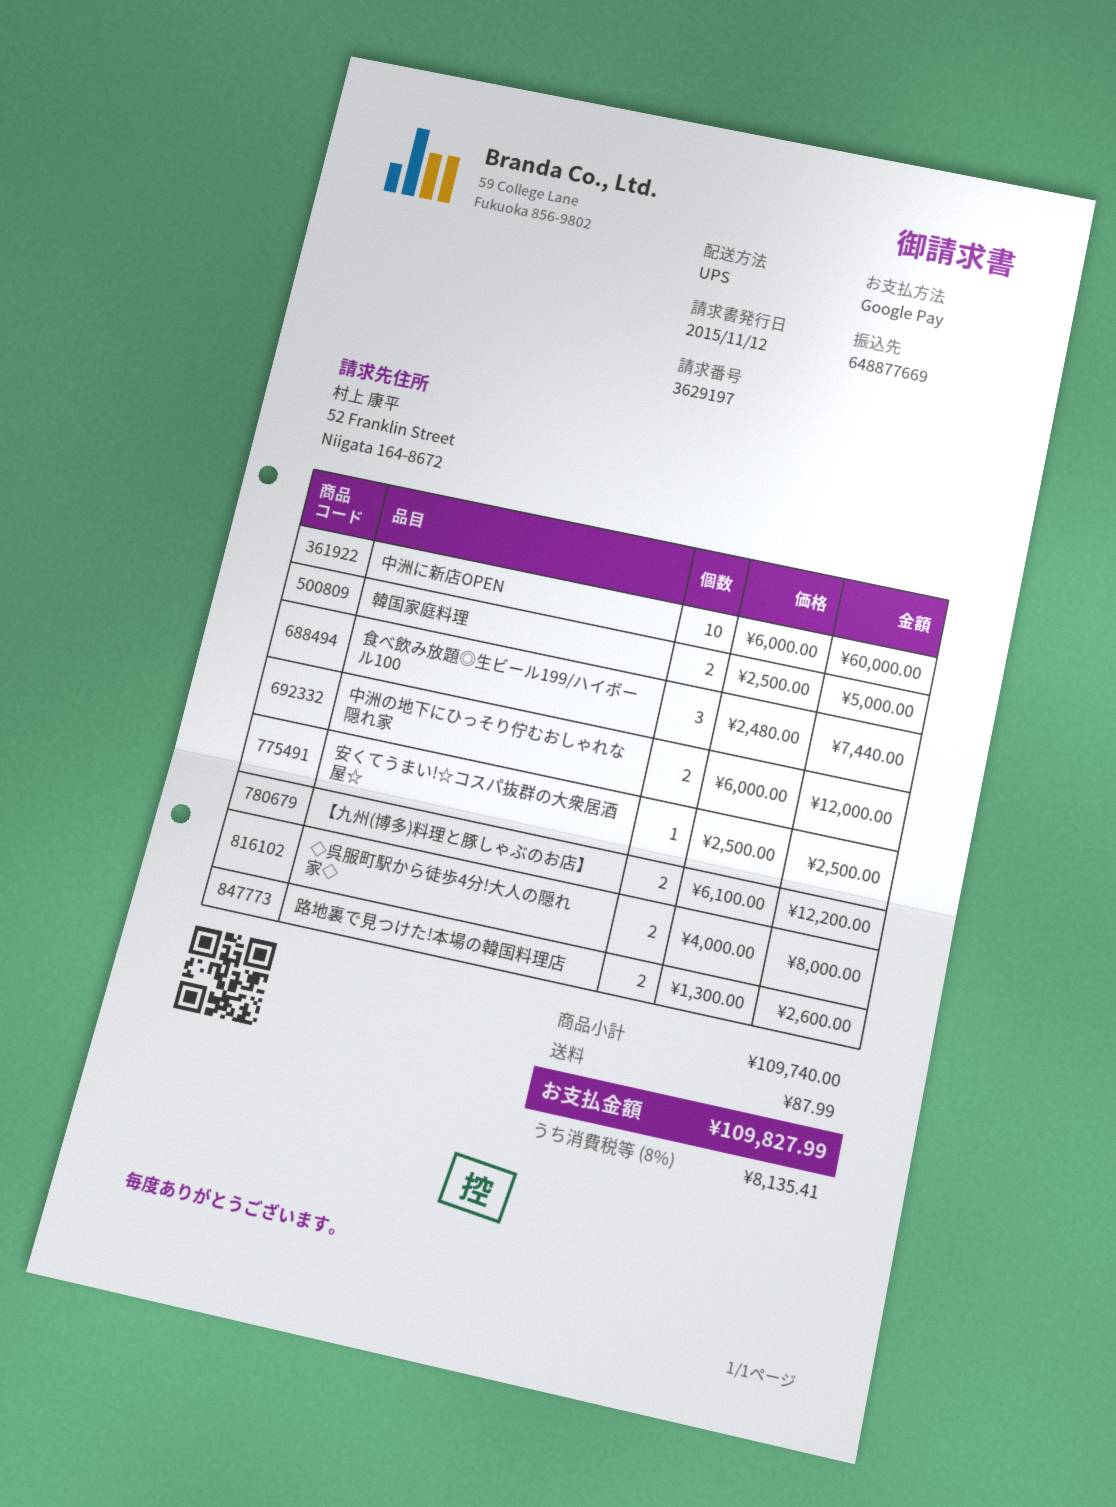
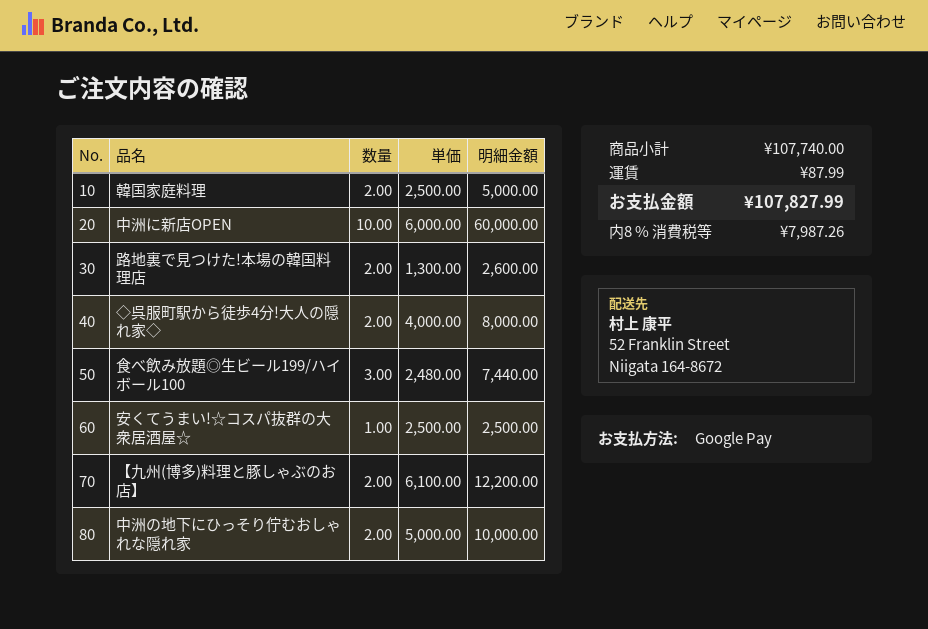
中洲の地下にひっそり佇むおしゃれな隠れ家: 2 x 6000.00 = 12000.00 -> 2 x 5000.00 = 10000.00
subtotal: 109740.00 -> 107740.00
tax: 8% = 8135.41 -> 8% = 7987.26
total: 109827.99 -> 107827.99

